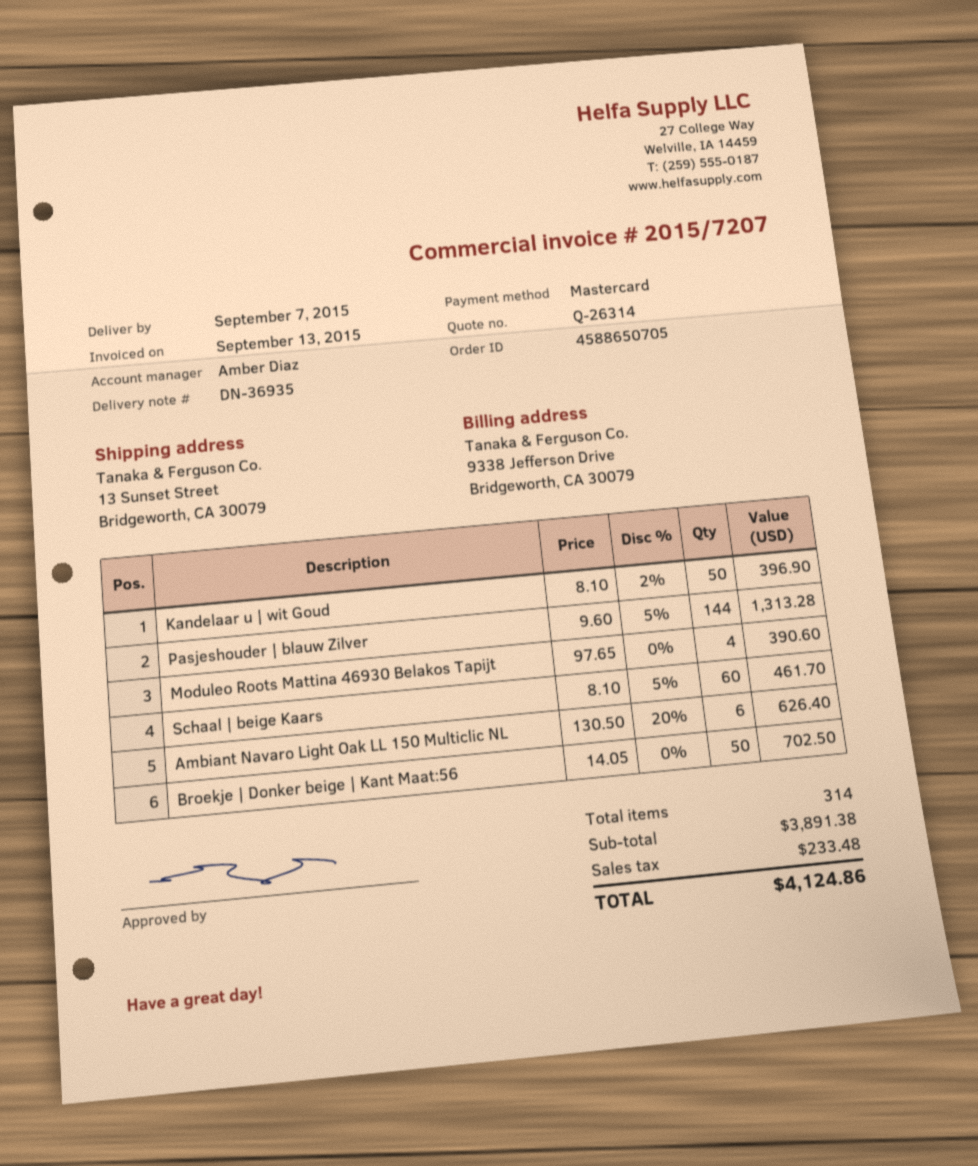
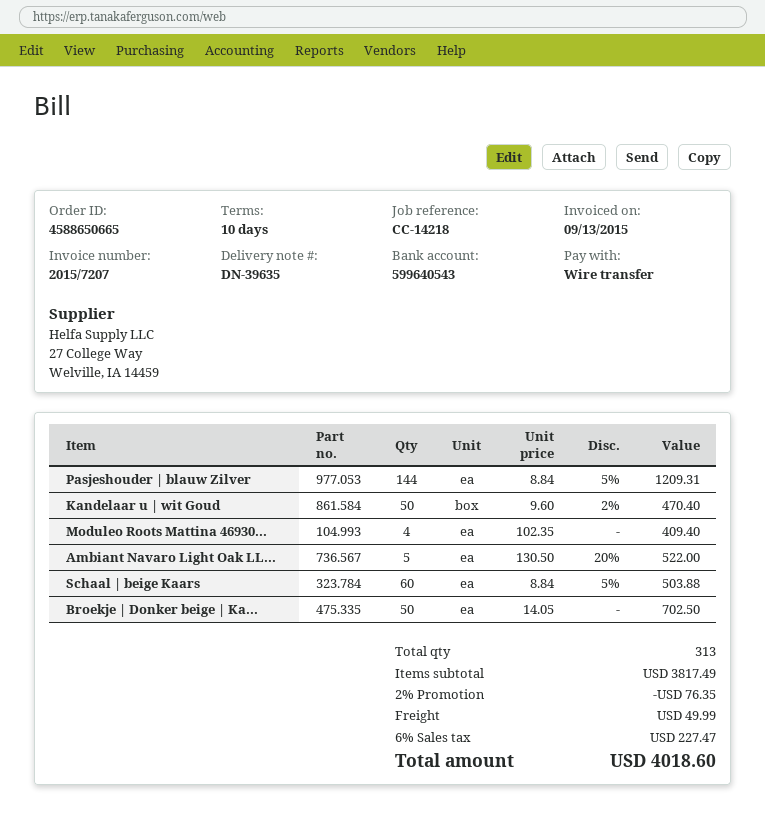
order number: 4588650705 -> 4588650665
delivery note number: DN-36935 -> DN-39635
payment method: Mastercard -> bank transfer
Kandelaar u | wit Goud: 50 x 8.10 - 2% = 396.90 -> 50 x 9.60 - 2% = 470.40
Pasjeshouder | blauw Zilver: 144 x 9.60 - 5% = 1313.28 -> 144 x 8.84 - 5% = 1209.31
Moduleo Roots Mattina 46930 Belakos Tapijt: 4 x 97.65 = 390.60 -> 4 x 102.35 = 409.40
Schaal | beige Kaars: 60 x 8.10 - 5% = 461.70 -> 60 x 8.84 - 5% = 503.88
Ambiant Navaro Light Oak LL 150 Multiclic NL: 6 x 130.50 - 20% = 626.40 -> 5 x 130.50 - 20% = 522.00
total quantity: 314 -> 313
subtotal: 3891.38 -> 3817.49
discount: none -> 2% = 76.35
shipping: none -> 49.99
tax: 233.48 -> 227.47
total: 4124.86 -> 4018.60

